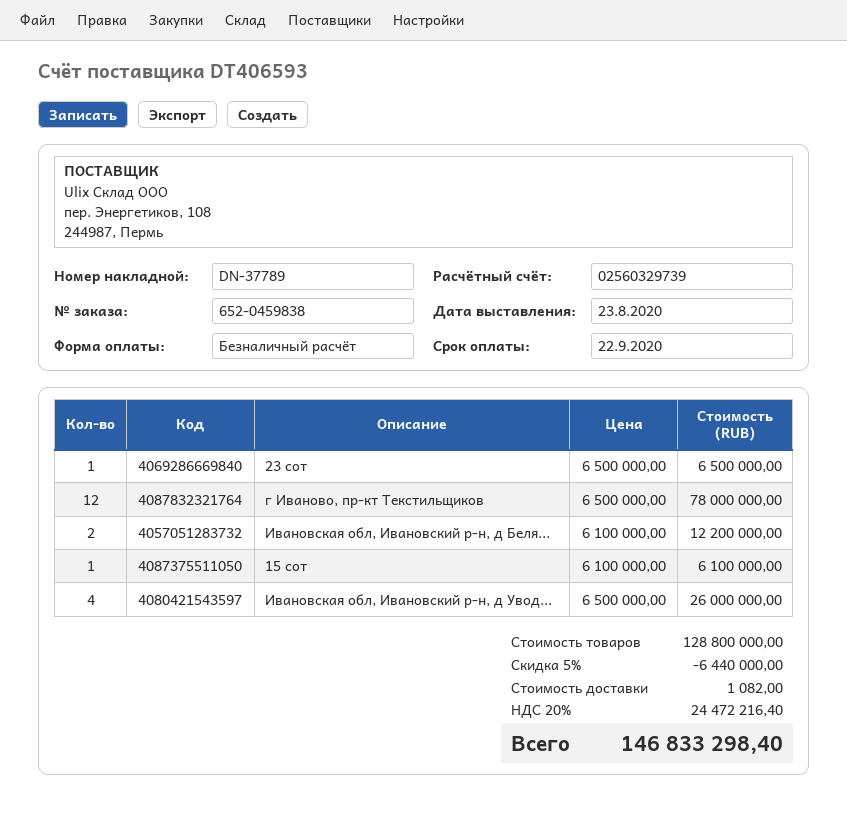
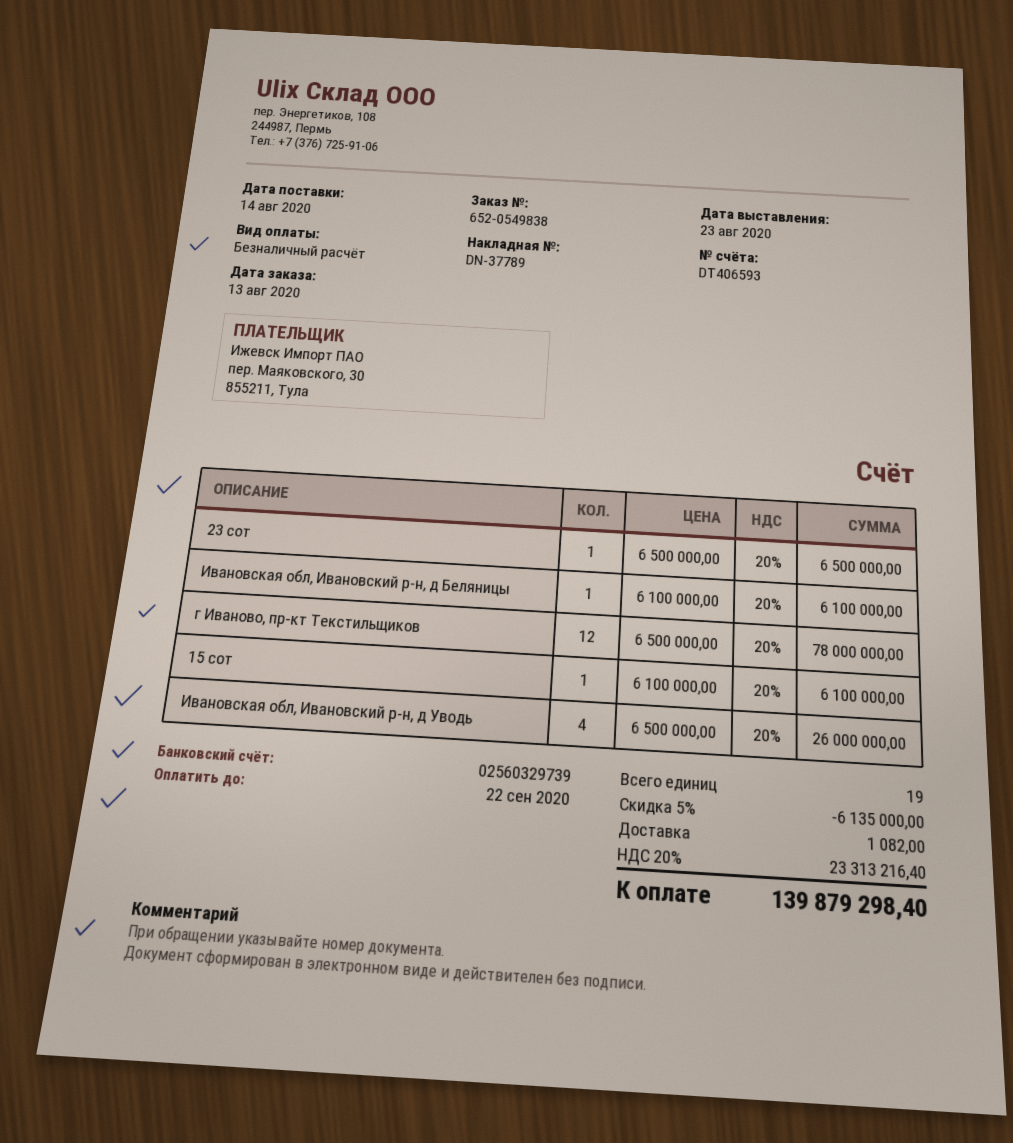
order number: 652-0459838 -> 652-0549838
Ивановская обл, Ивановский р-н, д Беля...: 2 x 6100000.00 = 12200000.00 -> 1 x 6100000.00 = 6100000.00
discount: 5% = 6440000.00 -> 5% = 6135000.00
tax: 20% = 24472216.40 -> 20% = 23313216.40
total: 146833298.40 -> 139879298.40

